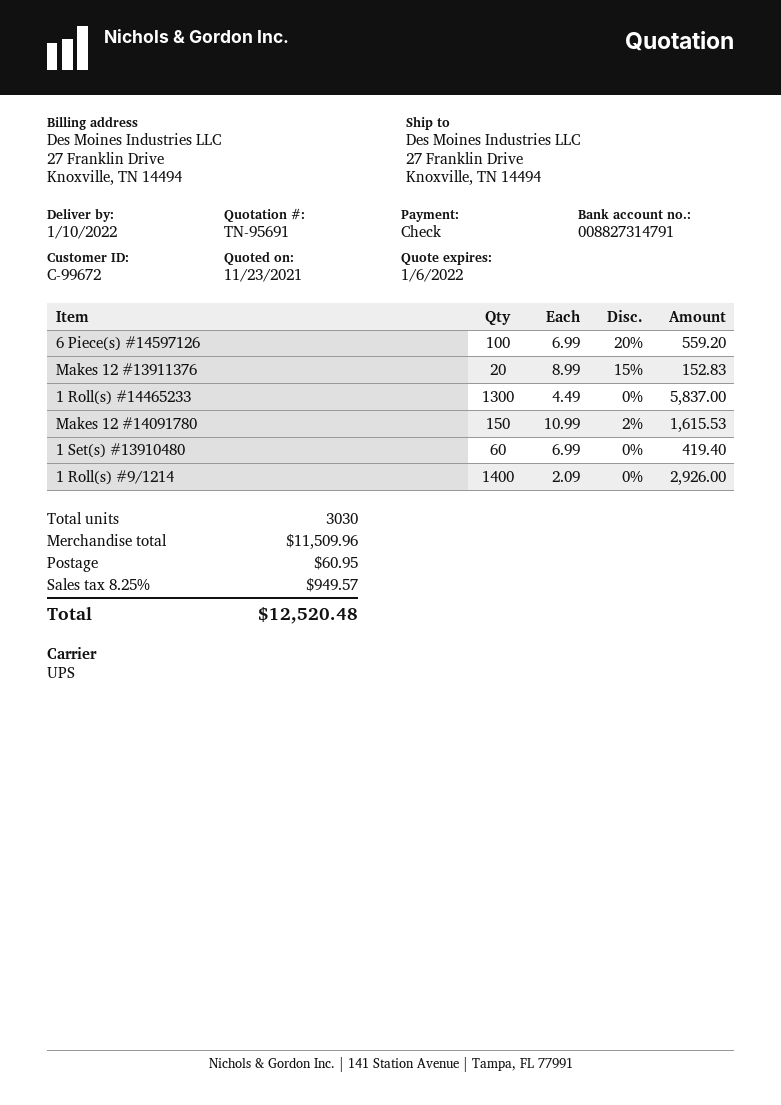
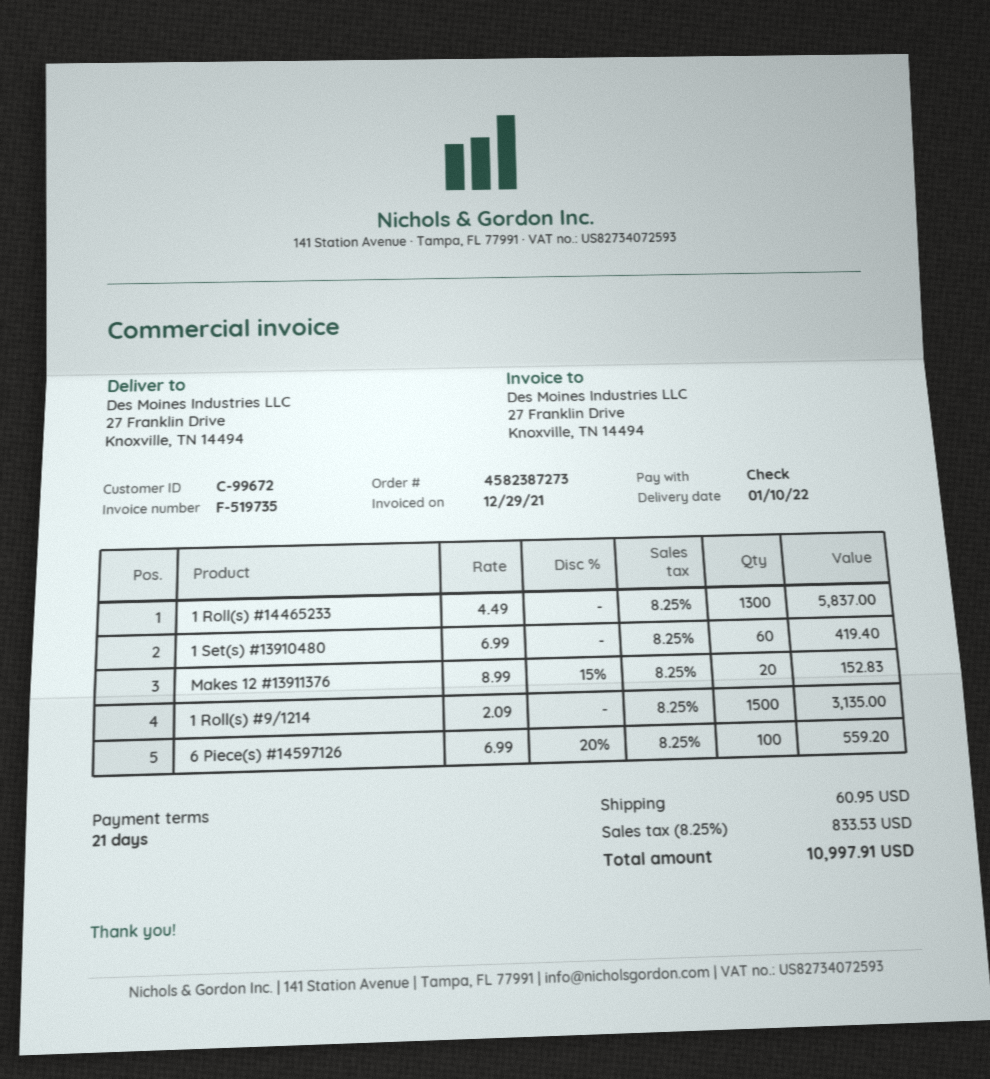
Makes 12 #14091780: 150 x 10.99 - 2% = 1615.53 -> none
1 Roll(s) #9/1214: 1400 x 2.09 = 2926.00 -> 1500 x 2.09 = 3135.00
tax: 8.25% = 949.57 -> 8.25% = 833.53
total: 12520.48 -> 10997.91

